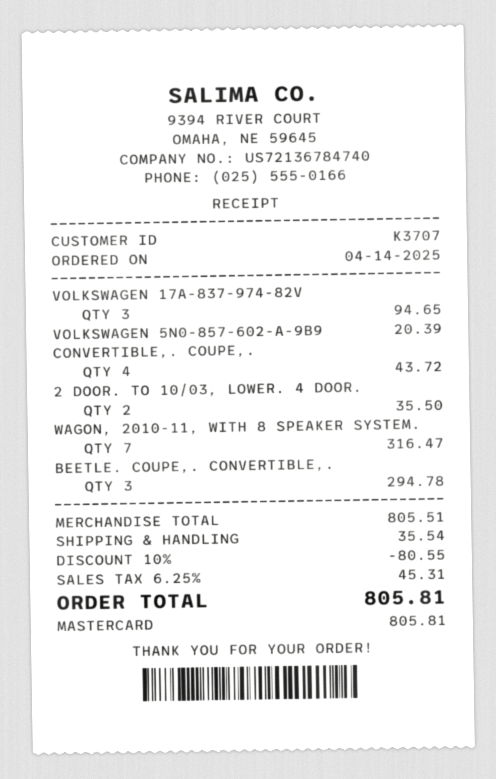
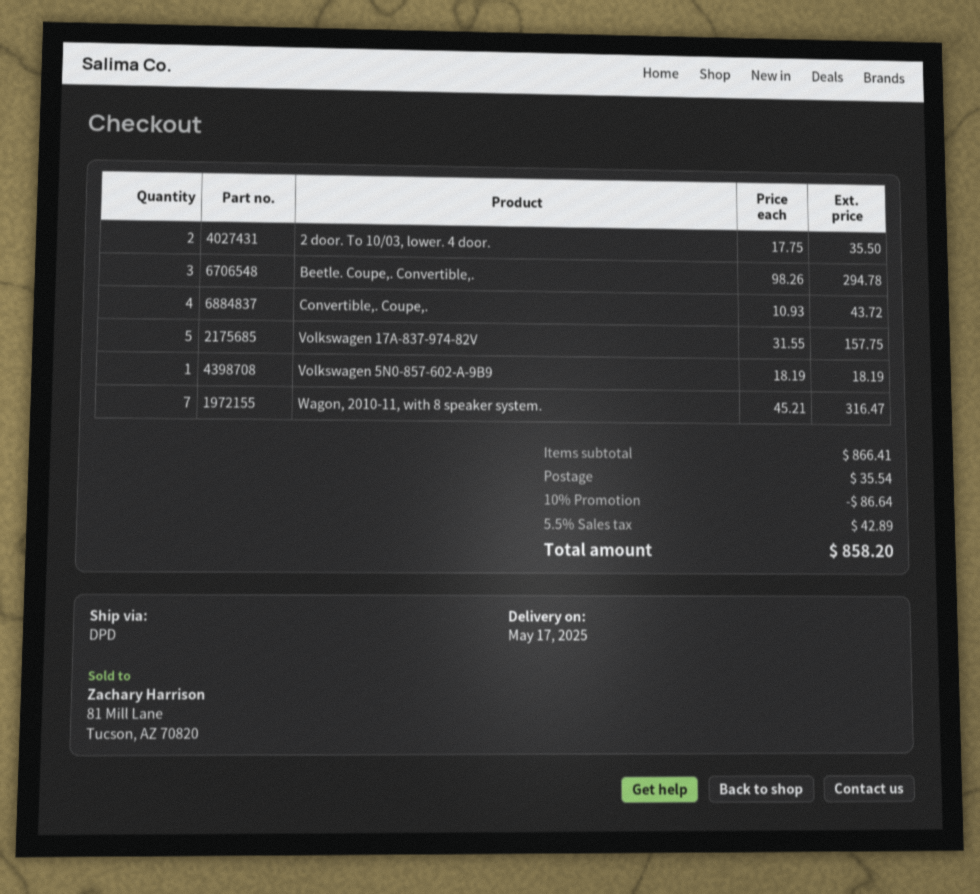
VOLKSWAGEN 17A-837-974-82V: 3 for 94.65 -> 5 for 157.75
VOLKSWAGEN 5N0-857-602-A-9B9: 1 for 20.39 -> 1 for 18.19
subtotal: 805.51 -> 866.41
discount: 10% = 80.55 -> 10% = 86.64
tax: 6.25% = 45.31 -> 5.5% = 42.89
total: 805.81 -> 858.20

